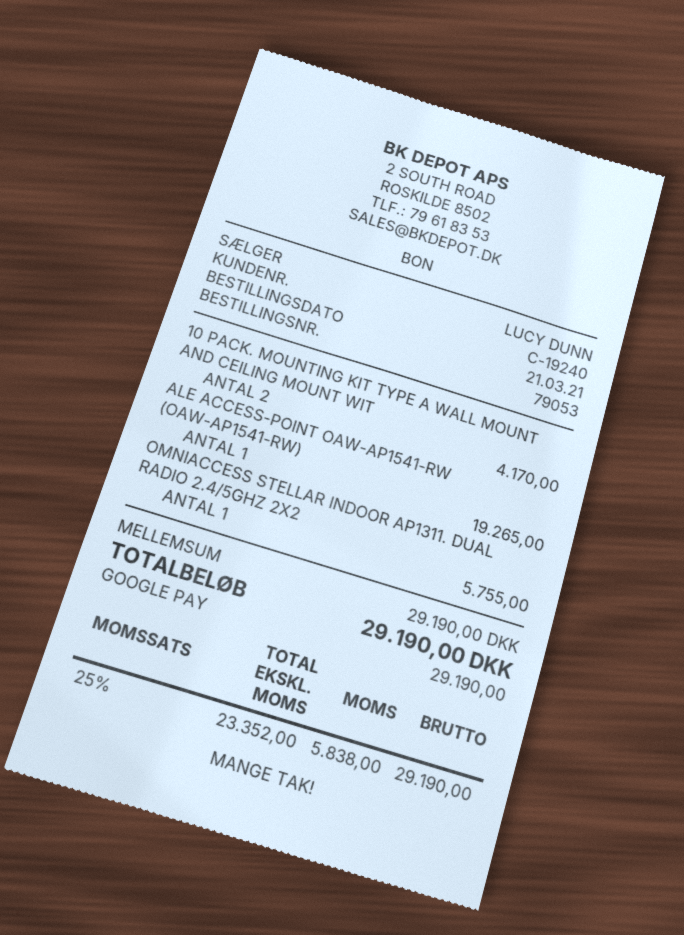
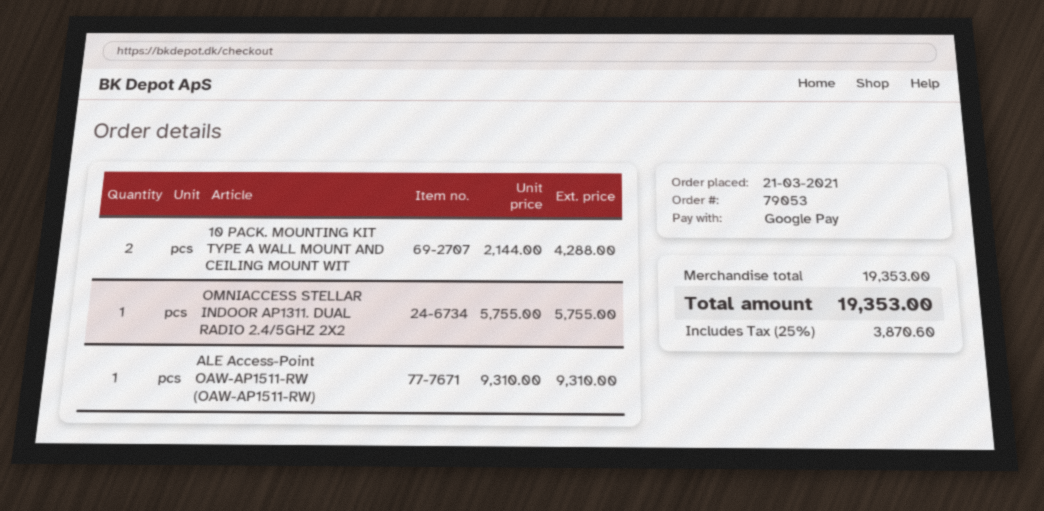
10 PACK. MOUNTING KIT TYPE A WALL MOUNT AND CEILING MOUNT WIT: 2 for 4170.00 -> 2 for 4288.00
ALE ACCESS-POINT OAW-AP1541-RW (OAW-AP1541-RW): 1 for 19265.00 -> none
ALE Access-Point OAW-AP1511-RW (OAW-AP1511-RW): none -> 1 for 9310.00
subtotal: 29190.00 -> 19353.00
tax: 25% = 5838.00 -> 25% = 3870.60
total: 29190.00 -> 19353.00

